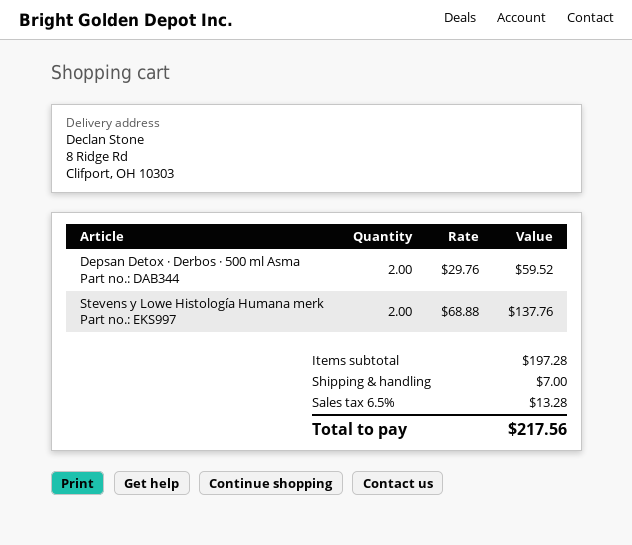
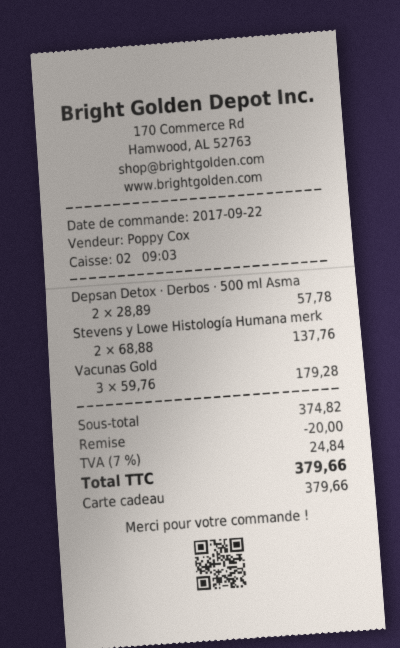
Depsan Detox · Derbos · 500 ml Asma: 2 x 29.76 = 59.52 -> 2 x 28.89 = 57.78
Vacunas Gold: none -> 3 x 59.76 = 179.28
subtotal: 197.28 -> 374.82
discount: none -> 20.00
shipping: 7.00 -> none
tax: 6.5% = 13.28 -> 7% = 24.84
total: 217.56 -> 379.66

